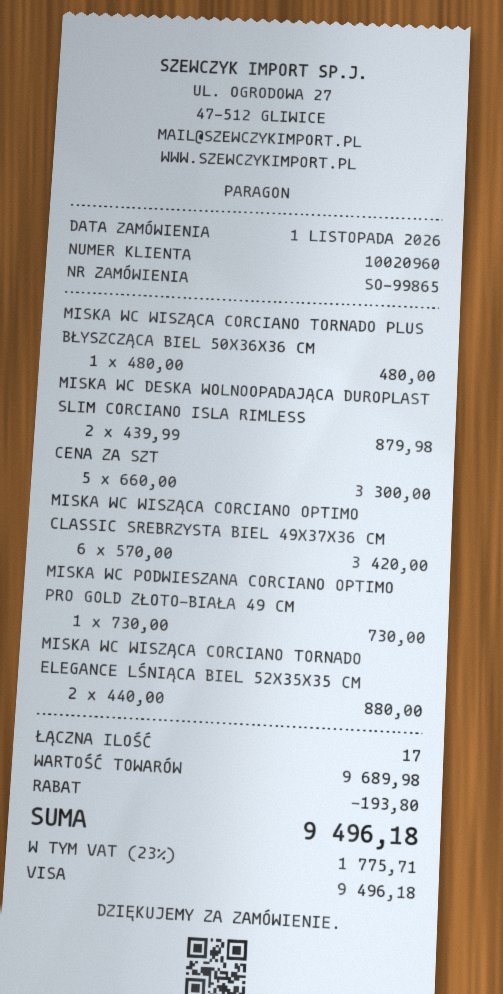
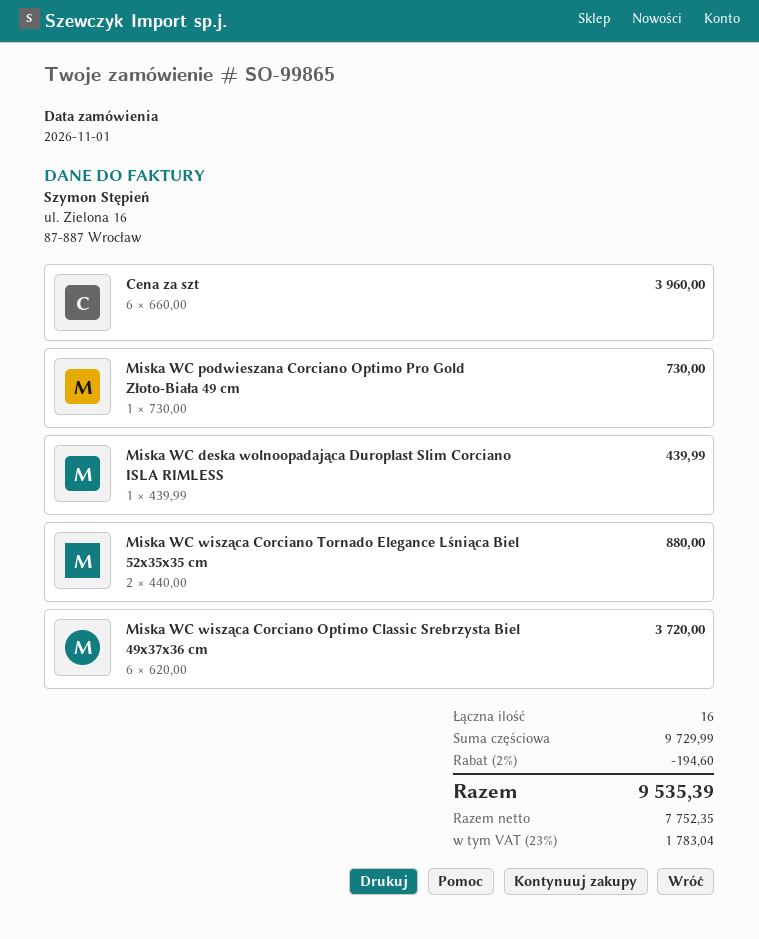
MISKA WC WISZĄCA CORCIANO TORNADO PLUS BŁYSZCZĄCA BIEL 50X36X36 CM: 1 x 480.00 = 480.00 -> none
MISKA WC DESKA WOLNOOPADAJĄCA DUROPLAST SLIM CORCIANO ISLA RIMLESS: 2 x 439.99 = 879.98 -> 1 x 439.99 = 439.99
CENA ZA SZT: 5 x 660.00 = 3300.00 -> 6 x 660.00 = 3960.00
MISKA WC WISZĄCA CORCIANO OPTIMO CLASSIC SREBRZYSTA BIEL 49X37X36 CM: 6 x 570.00 = 3420.00 -> 6 x 620.00 = 3720.00
total quantity: 17 -> 16
subtotal: 9689.98 -> 9729.99
discount: 193.80 -> 194.60
tax: 23% = 1775.71 -> 23% = 1783.04
total: 9496.18 -> 9535.39

